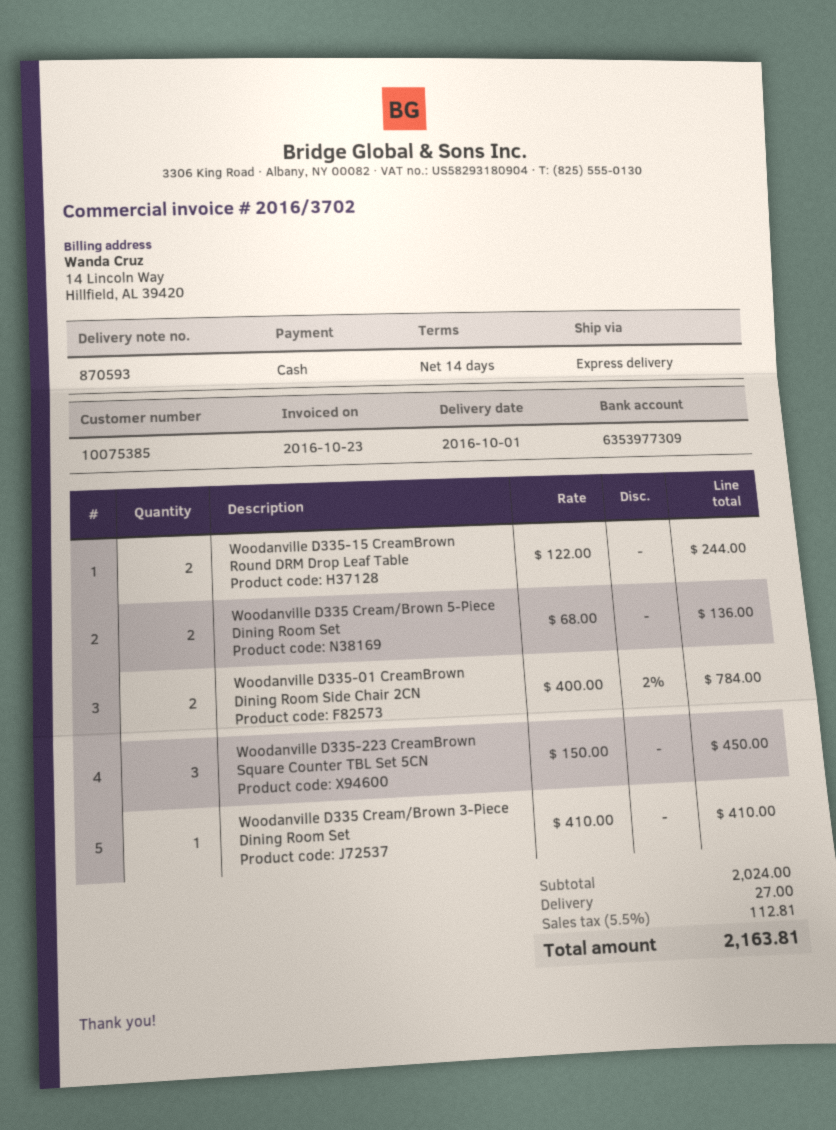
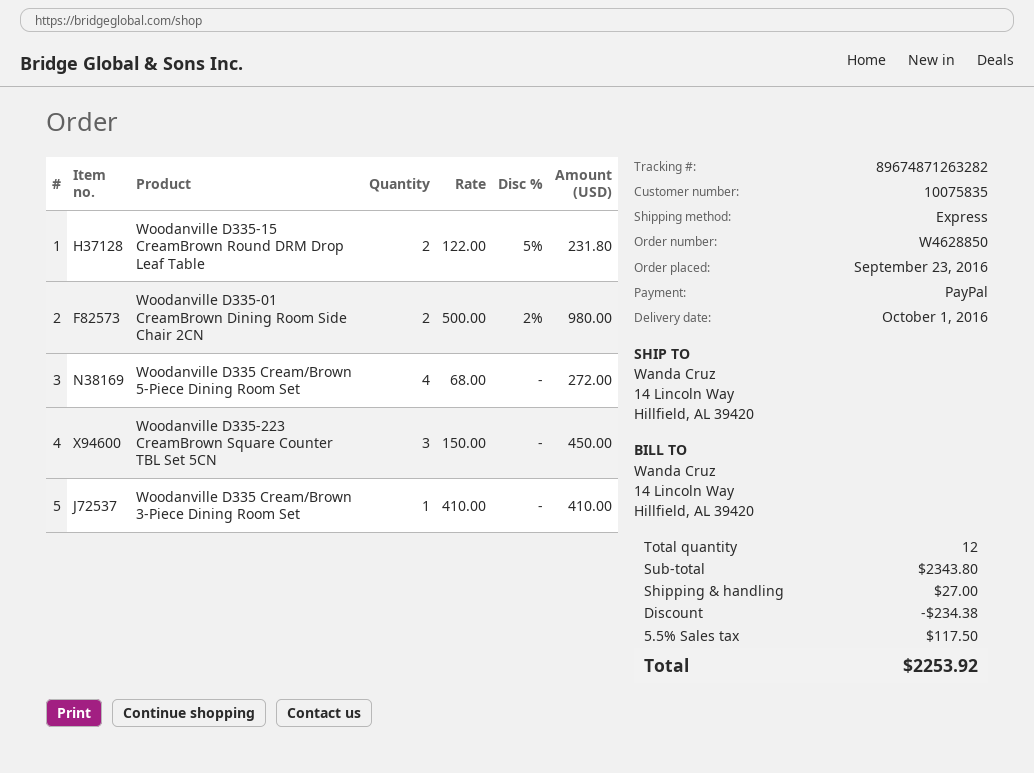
customer number: 10075385 -> 10075835
payment method: cash -> PayPal
Woodanville D335-15 CreamBrown Round DRM Drop Leaf Table: 2 x 122.00 = 244.00 -> 2 x 122.00 - 5% = 231.80
Woodanville D335 Cream/Brown 5-Piece Dining Room Set: 2 x 68.00 = 136.00 -> 4 x 68.00 = 272.00
Woodanville D335-01 CreamBrown Dining Room Side Chair 2CN: 2 x 400.00 - 2% = 784.00 -> 2 x 500.00 - 2% = 980.00
subtotal: 2024.00 -> 2343.80
discount: none -> 234.38
tax: 5.5% = 112.81 -> 5.5% = 117.50
total: 2163.81 -> 2253.92

